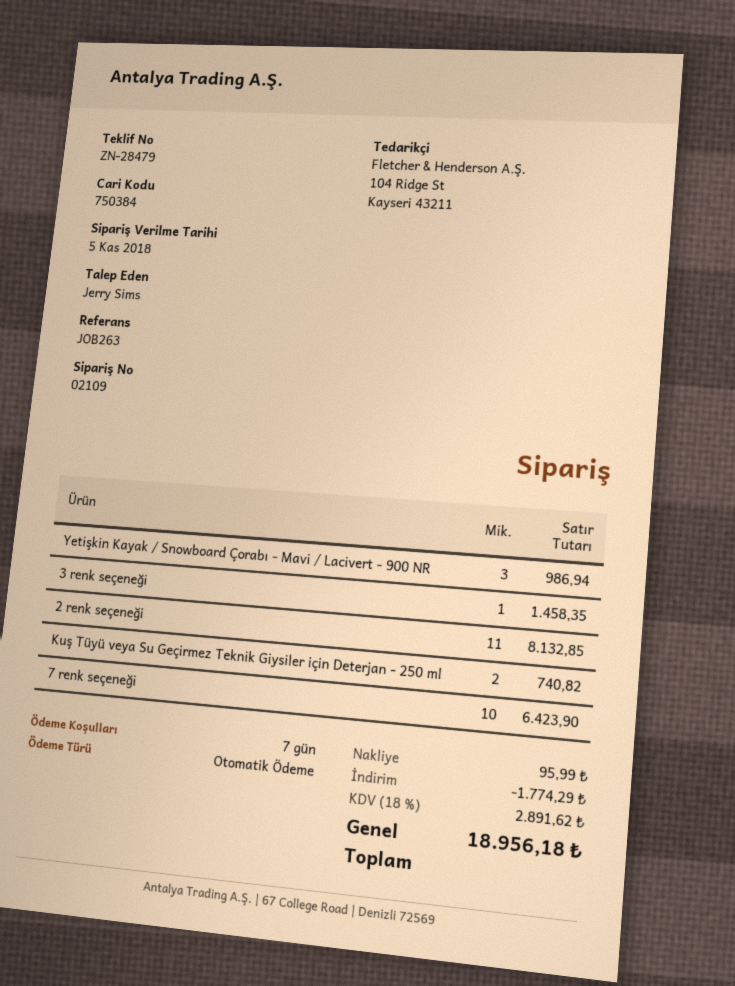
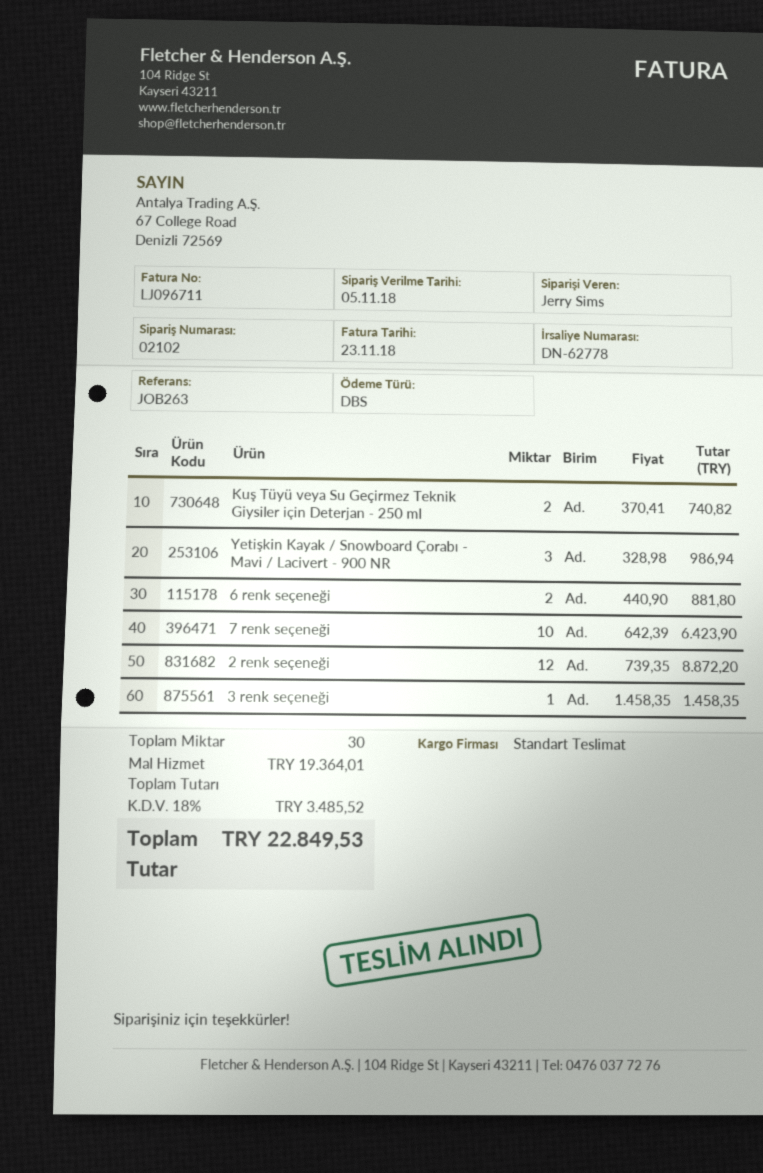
order number: 02109 -> 02102
2 renk seçeneği: 11 for 8132.85 -> 12 for 8872.20
6 renk seçeneği: none -> 2 for 881.80
discount: 1774.29 -> none
shipping: 95.99 -> none
tax: 18% = 2891.62 -> 18% = 3485.52
total: 18956.18 -> 22849.53

